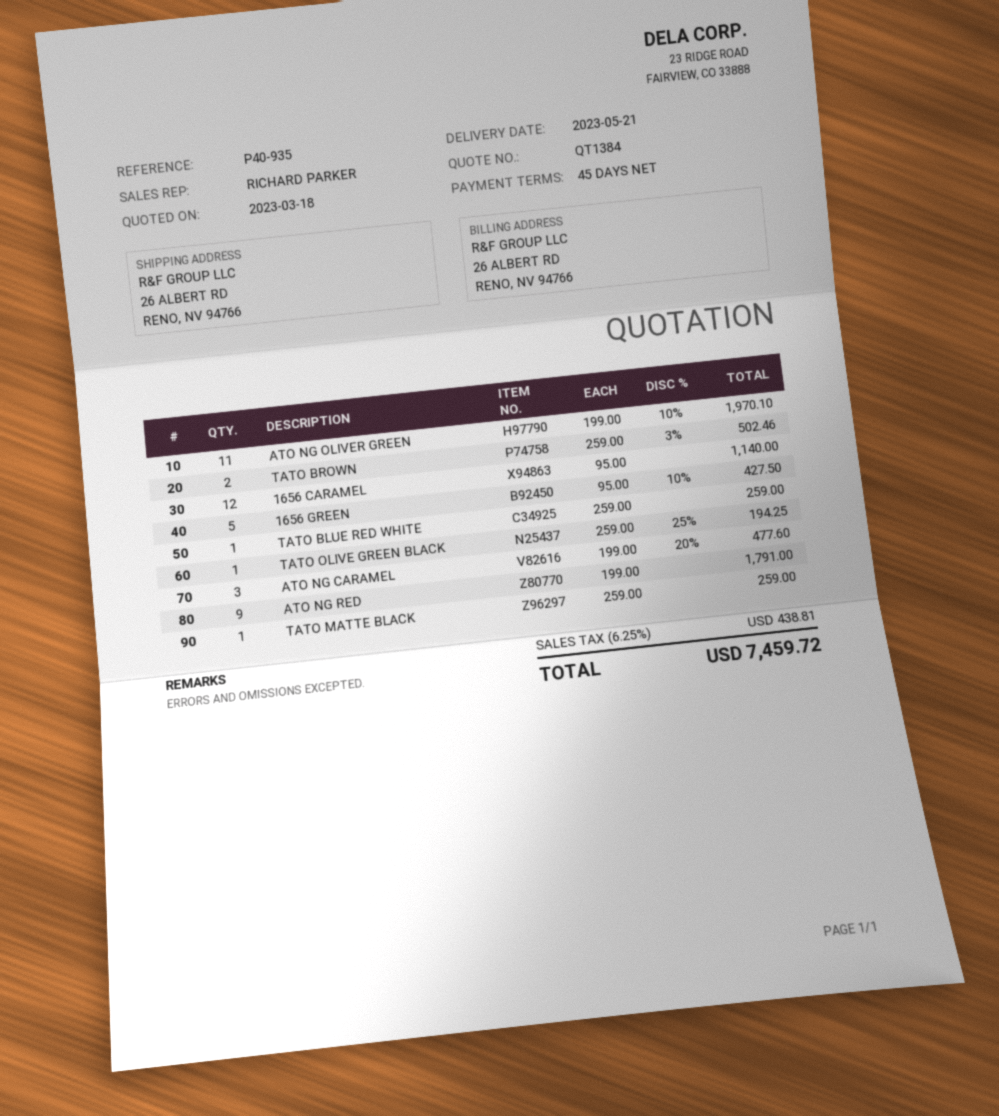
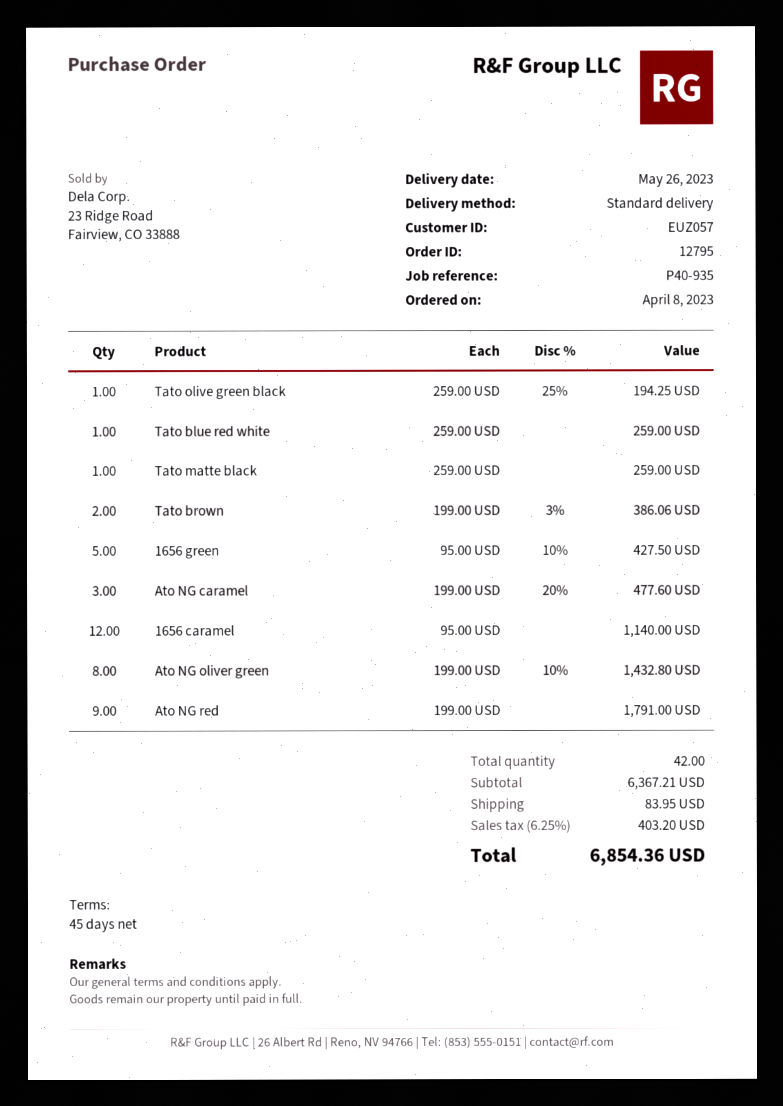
delivery date: 2023-05-21 -> 2023-05-26
ATO NG OLIVER GREEN: 11 x 199.00 - 10% = 1970.10 -> 8 x 199.00 - 10% = 1432.80
TATO BROWN: 2 x 259.00 - 3% = 502.46 -> 2 x 199.00 - 3% = 386.06
shipping: none -> 83.95
tax: 6.25% = 438.81 -> 6.25% = 403.20
total: 7459.72 -> 6854.36

